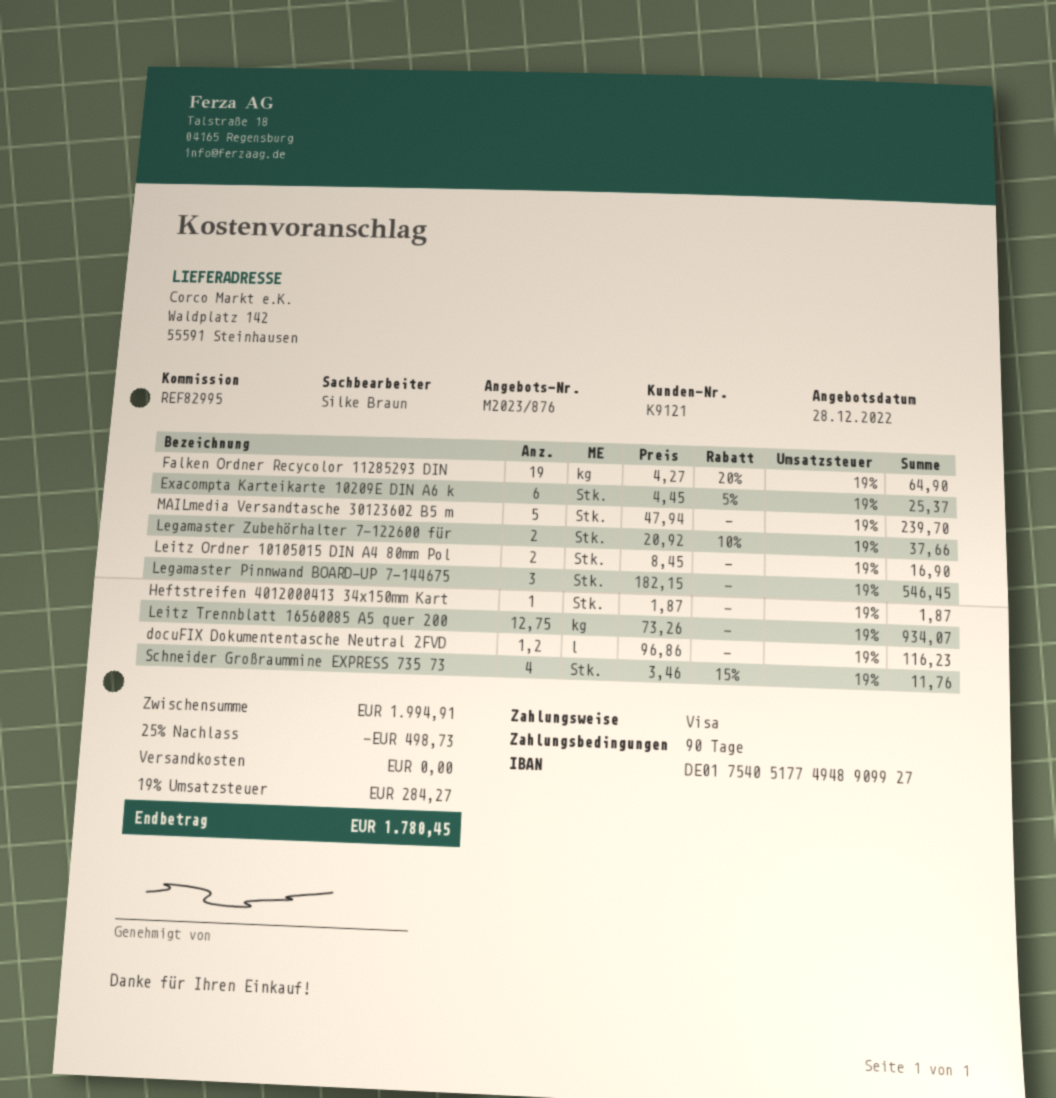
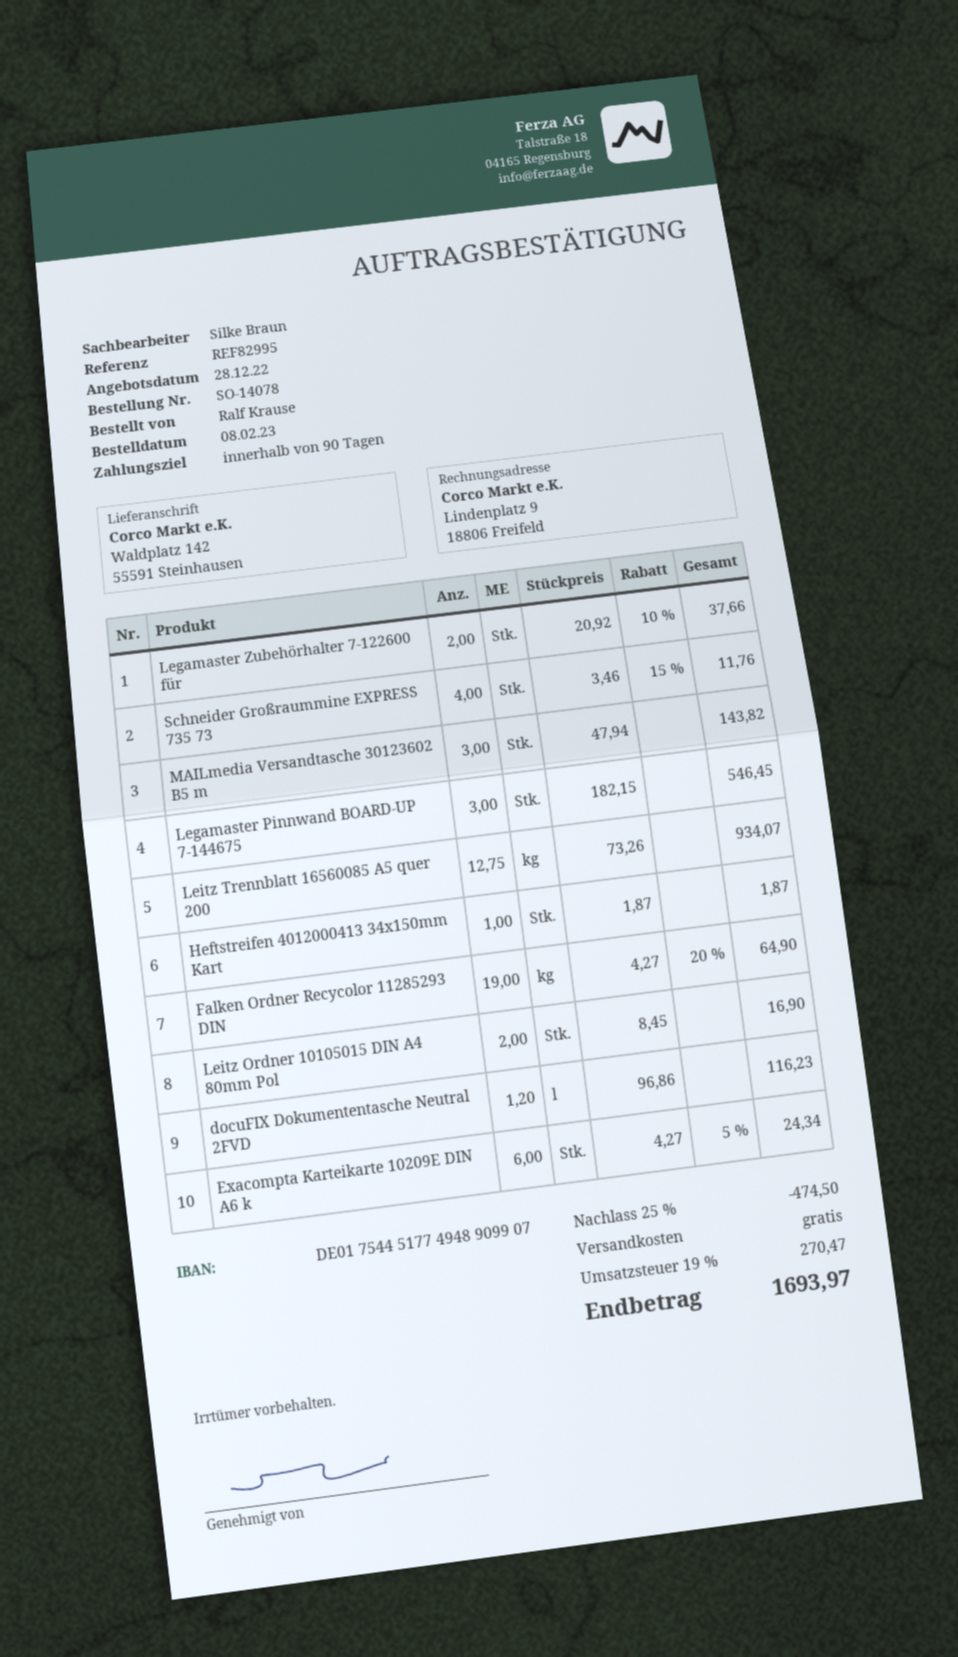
bank account: DE01754051774948909927 -> DE01754451774948909907
Exacompta Karteikarte 10209E DIN A6 k: 6 x 4.45 - 5% = 25.37 -> 6 x 4.27 - 5% = 24.34
MAILmedia Versandtasche 30123602 B5 m: 5 x 47.94 = 239.70 -> 3 x 47.94 = 143.82
discount: 25% = 498.73 -> 25% = 474.50
tax: 19% = 284.27 -> 19% = 270.47
total: 1780.45 -> 1693.97

